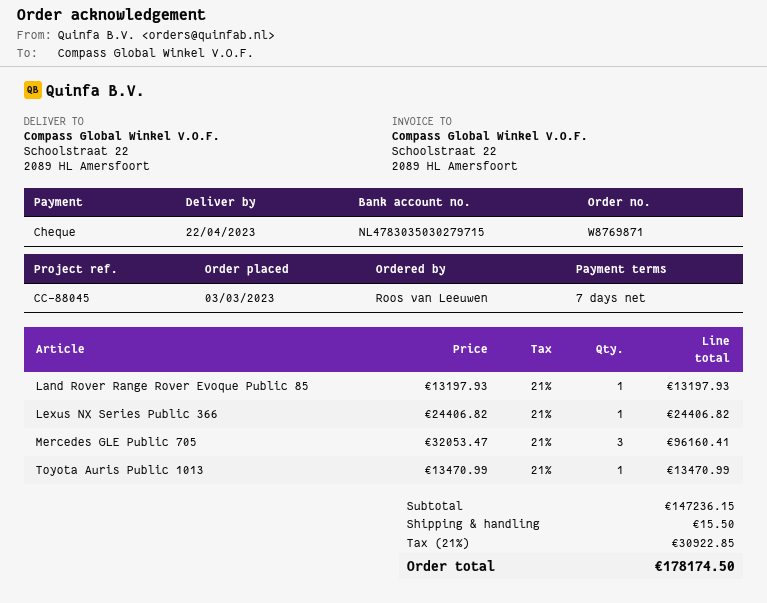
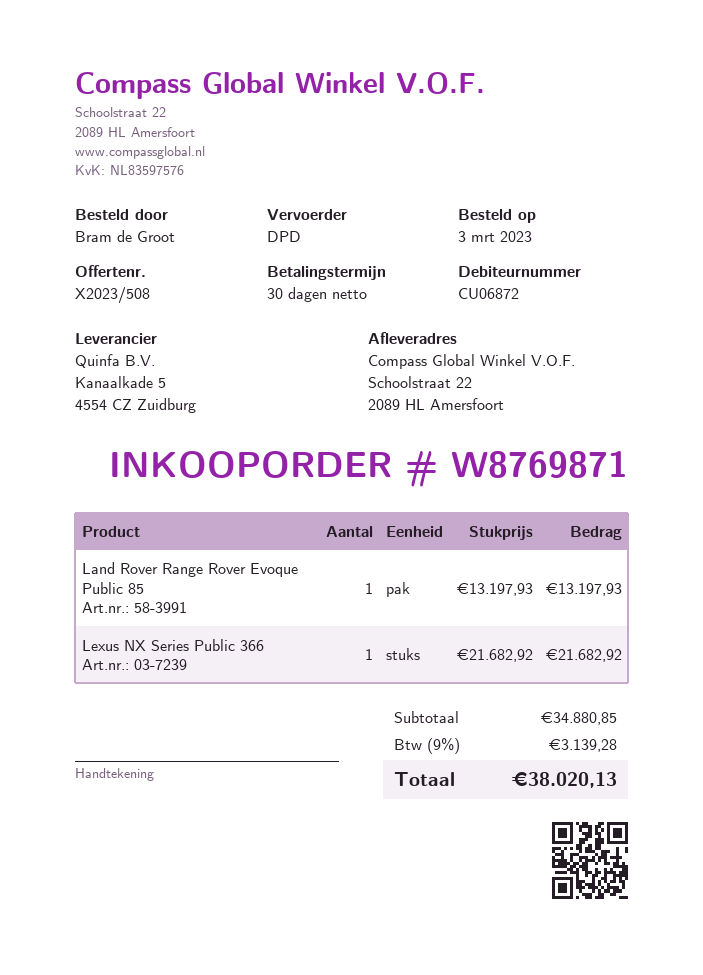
payment terms: 7 days -> 30 days
ordered by: Roos van Leeuwen -> Bram de Groot
Lexus NX Series Public 366: 1 x 24406.82 = 24406.82 -> 1 x 21682.92 = 21682.92
Mercedes GLE Public 705: 3 x 32053.47 = 96160.41 -> none
Toyota Auris Public 1013: 1 x 13470.99 = 13470.99 -> none
subtotal: 147236.15 -> 34880.85
shipping: 15.50 -> none
tax: 21% = 30922.85 -> 9% = 3139.28
total: 178174.50 -> 38020.13

